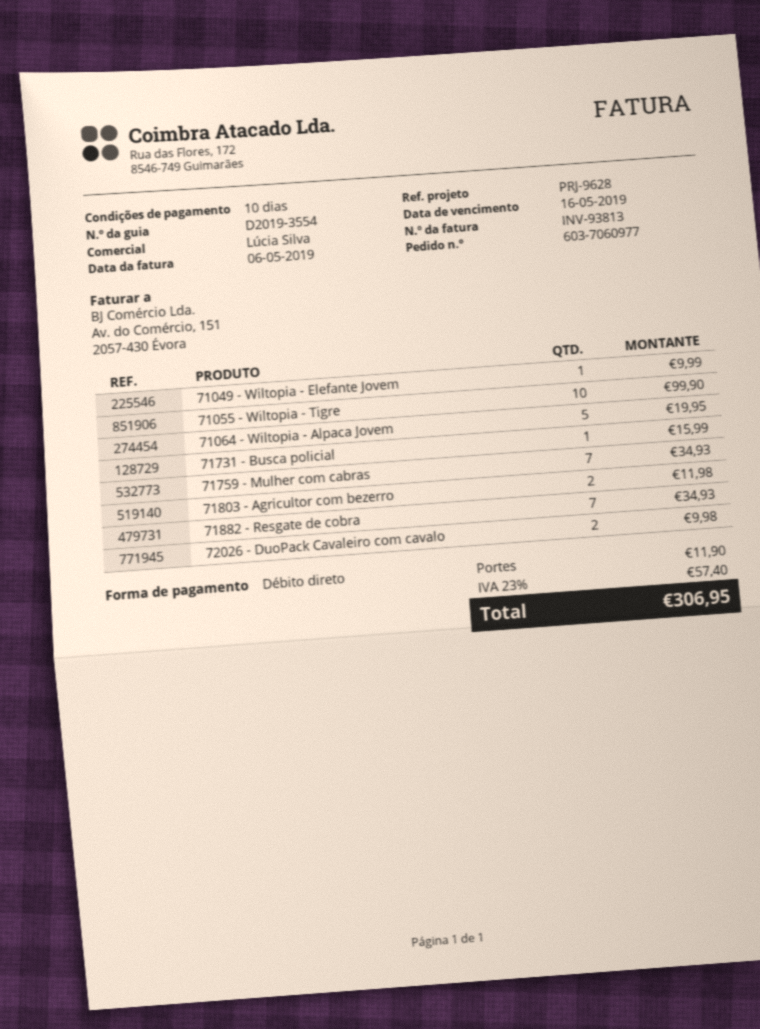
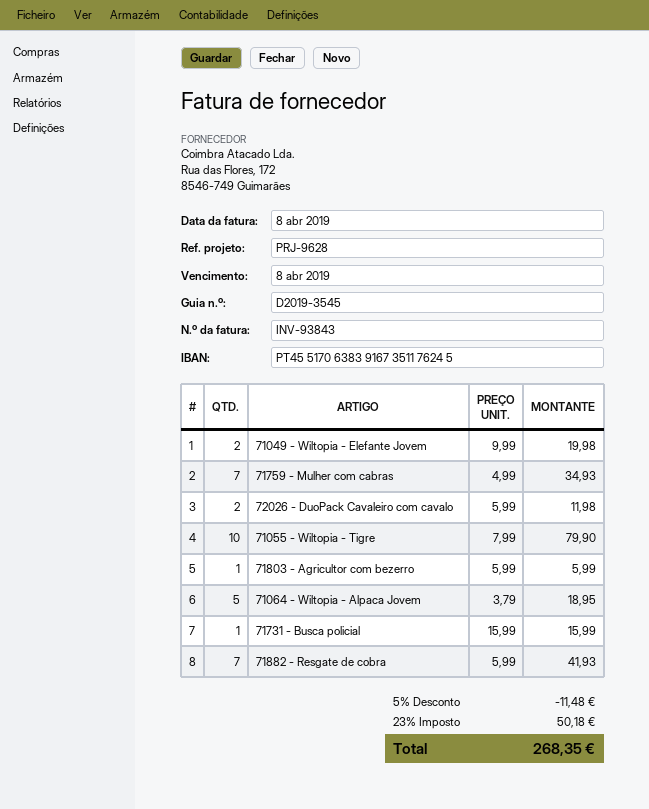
delivery note number: D2019-3554 -> D2019-3545
invoice number: INV-93813 -> INV-93843
invoice date: 2019-05-06 -> 2019-04-08
due date: 2019-05-16 -> 2019-04-08
71049 - Wiltopia - Elefante Jovem: 1 for 9.99 -> 2 for 19.98
71055 - Wiltopia - Tigre: 10 for 99.90 -> 10 for 79.90
71064 - Wiltopia - Alpaca Jovem: 5 for 19.95 -> 5 for 18.95
71803 - Agricultor com bezerro: 2 for 11.98 -> 1 for 5.99
71882 - Resgate de cobra: 7 for 34.93 -> 7 for 41.93
72026 - DuoPack Cavaleiro com cavalo: 2 for 9.98 -> 2 for 11.98
discount: none -> 5% = 11.48
shipping: 11.90 -> none
tax: 23% = 57.40 -> 23% = 50.18
total: 306.95 -> 268.35

